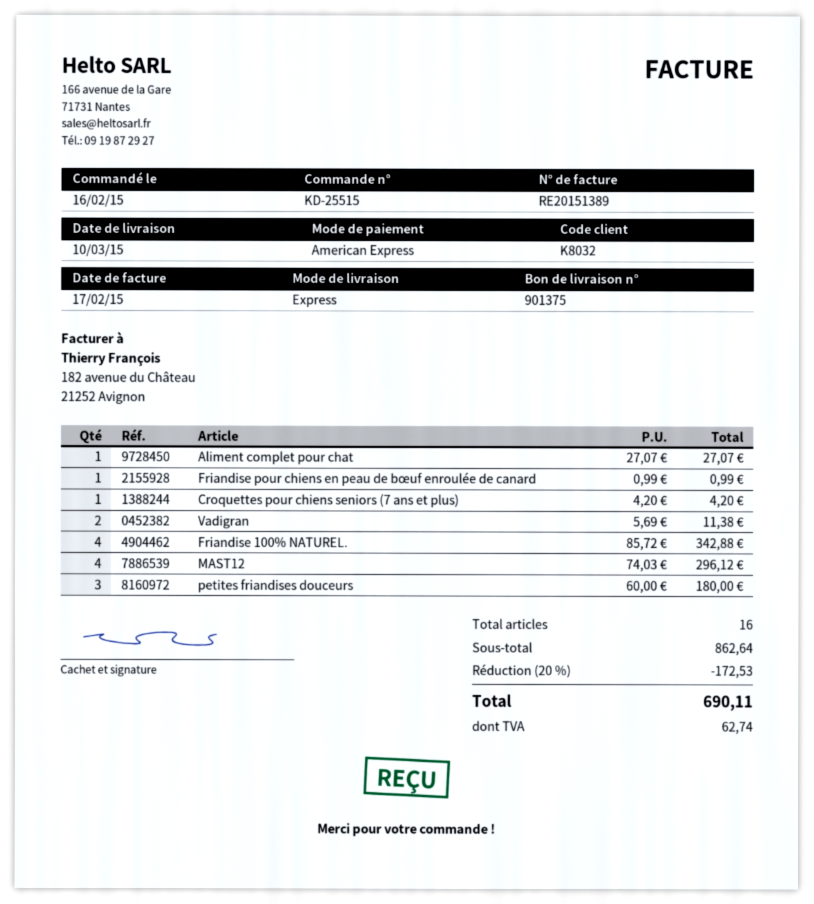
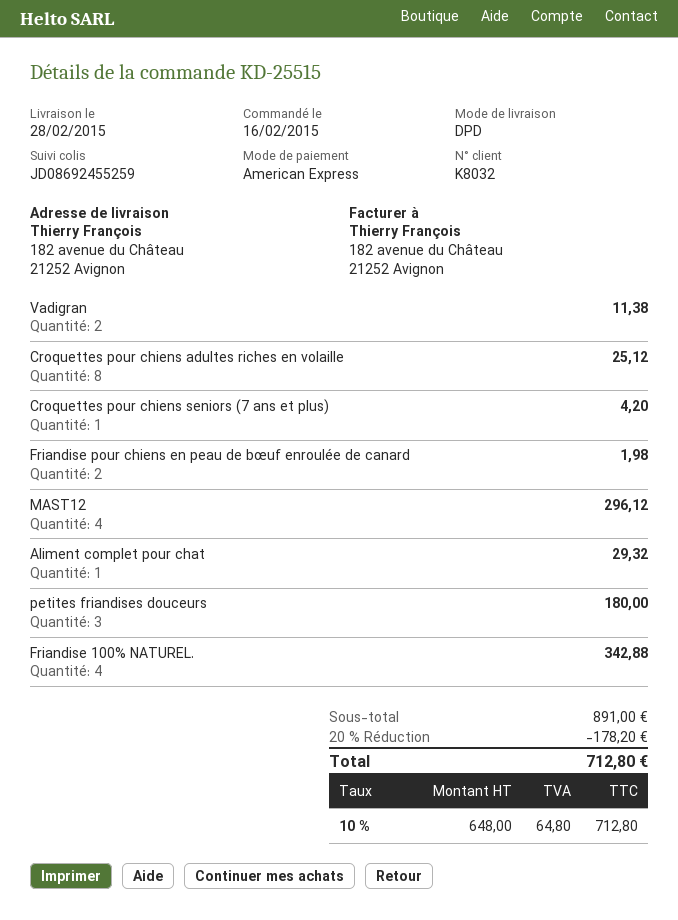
delivery date: 2015-03-10 -> 2015-02-28
shipping method: express -> DPD
Aliment complet pour chat: 1 for 27.07 -> 1 for 29.32
Friandise pour chiens en peau de bœuf enroulée de canard: 1 for 0.99 -> 2 for 1.98
Croquettes pour chiens adultes riches en volaille: none -> 8 for 25.12
subtotal: 862.64 -> 891.00
discount: 20% = 172.53 -> 20% = 178.20
tax: 62.74 -> 64.80
total: 690.11 -> 712.80

